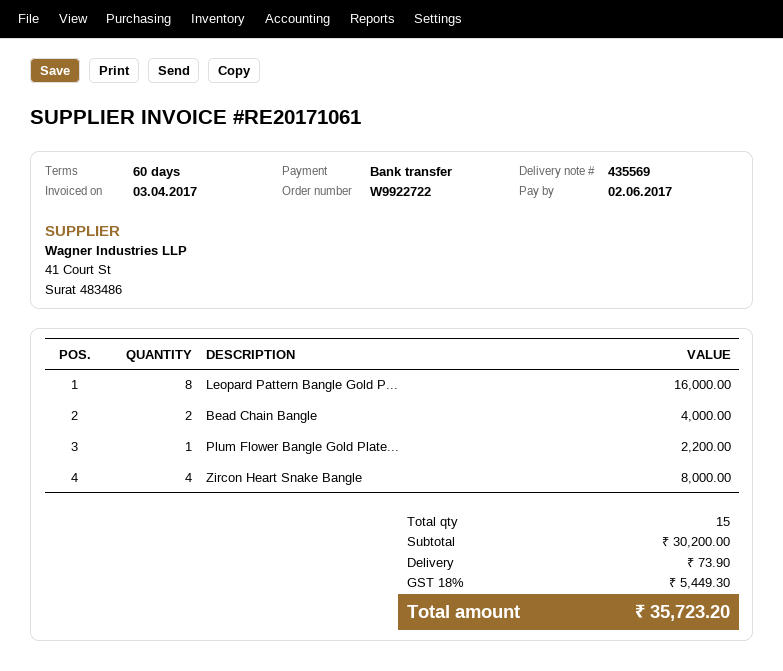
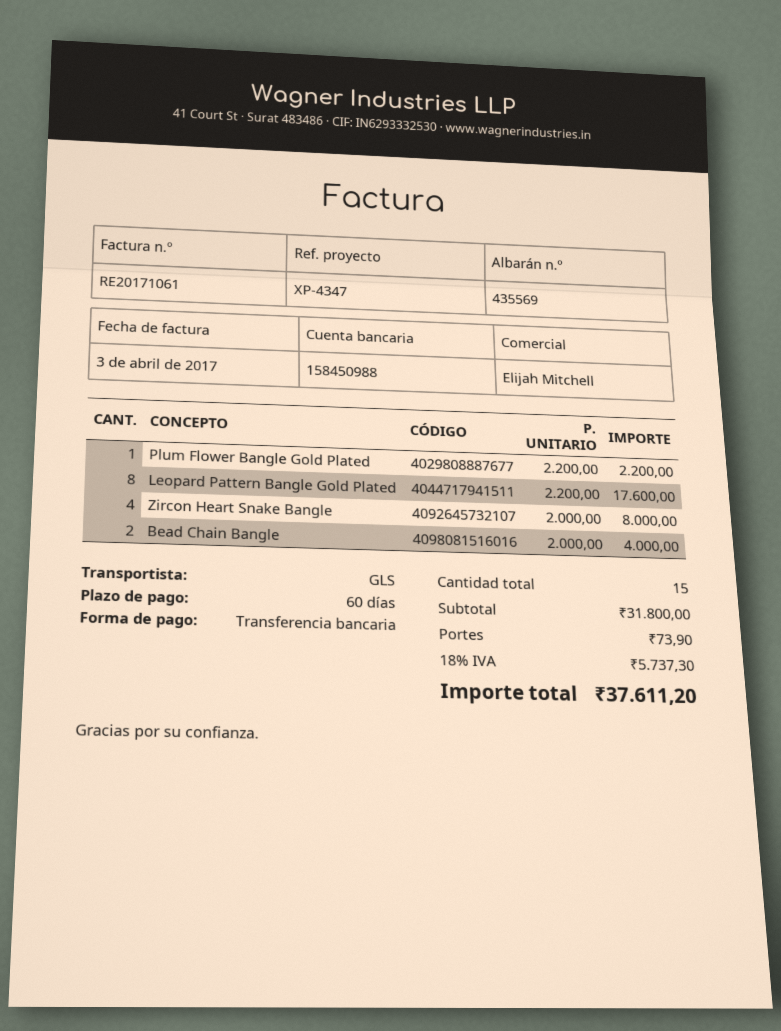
Leopard Pattern Bangle Gold P...: 8 for 16000.00 -> 8 for 17600.00
subtotal: 30200.00 -> 31800.00
tax: 18% = 5449.30 -> 18% = 5737.30
total: 35723.20 -> 37611.20

